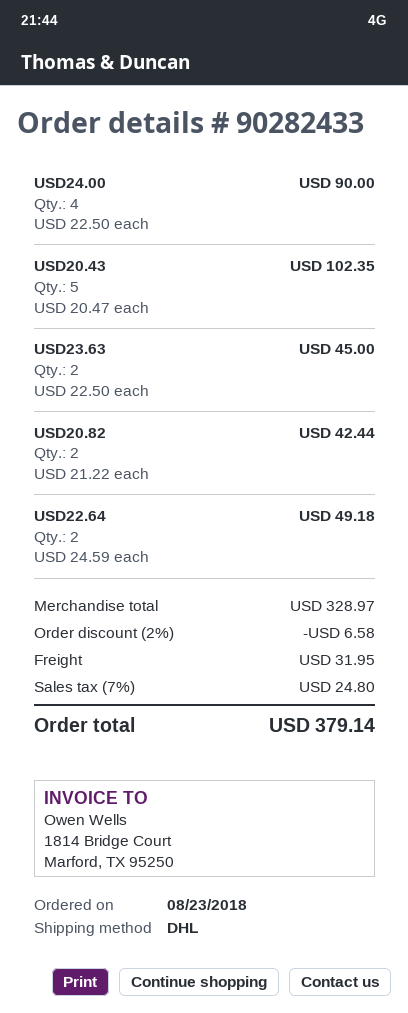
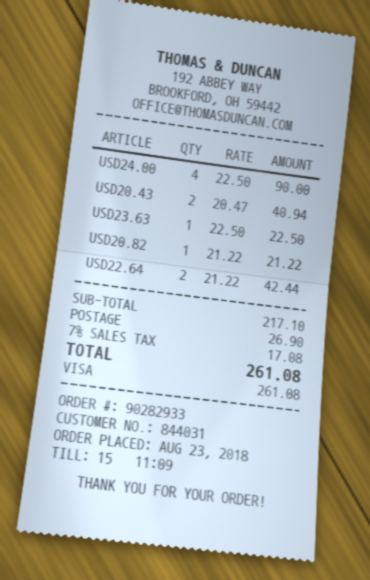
order number: 90282433 -> 90282933
USD20.43: 5 x 20.47 = 102.35 -> 2 x 20.47 = 40.94
USD23.63: 2 x 22.50 = 45.00 -> 1 x 22.50 = 22.50
USD20.82: 2 x 21.22 = 42.44 -> 1 x 21.22 = 21.22
USD22.64: 2 x 24.59 = 49.18 -> 2 x 21.22 = 42.44
subtotal: 328.97 -> 217.10
discount: 2% = 6.58 -> none
shipping: 31.95 -> 26.90
tax: 7% = 24.80 -> 7% = 17.08
total: 379.14 -> 261.08

